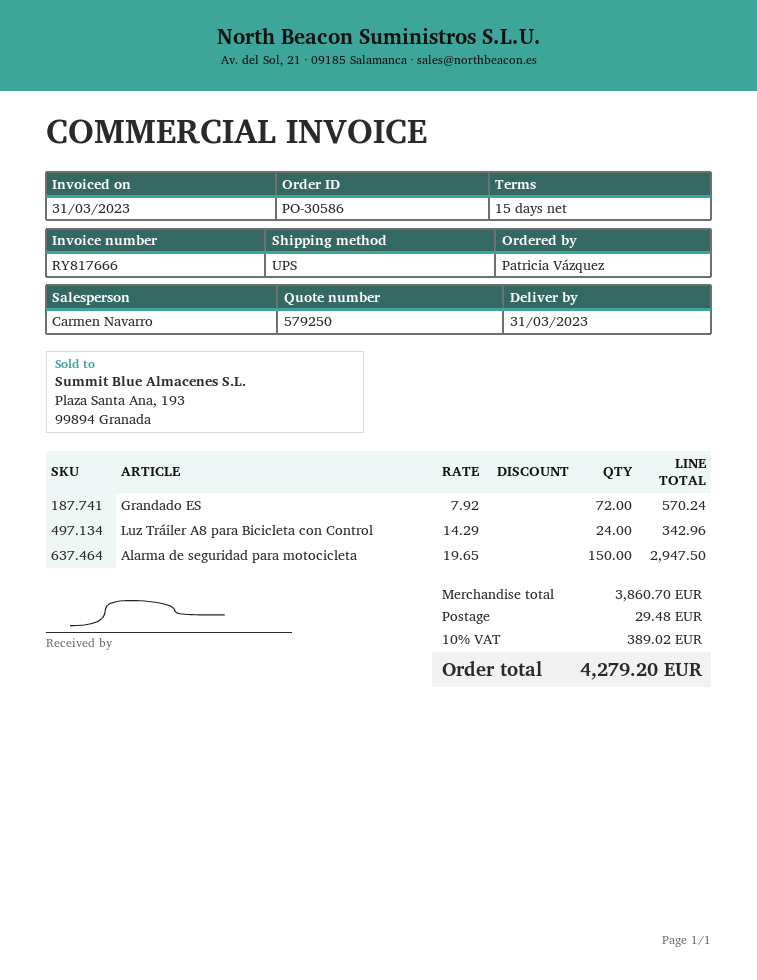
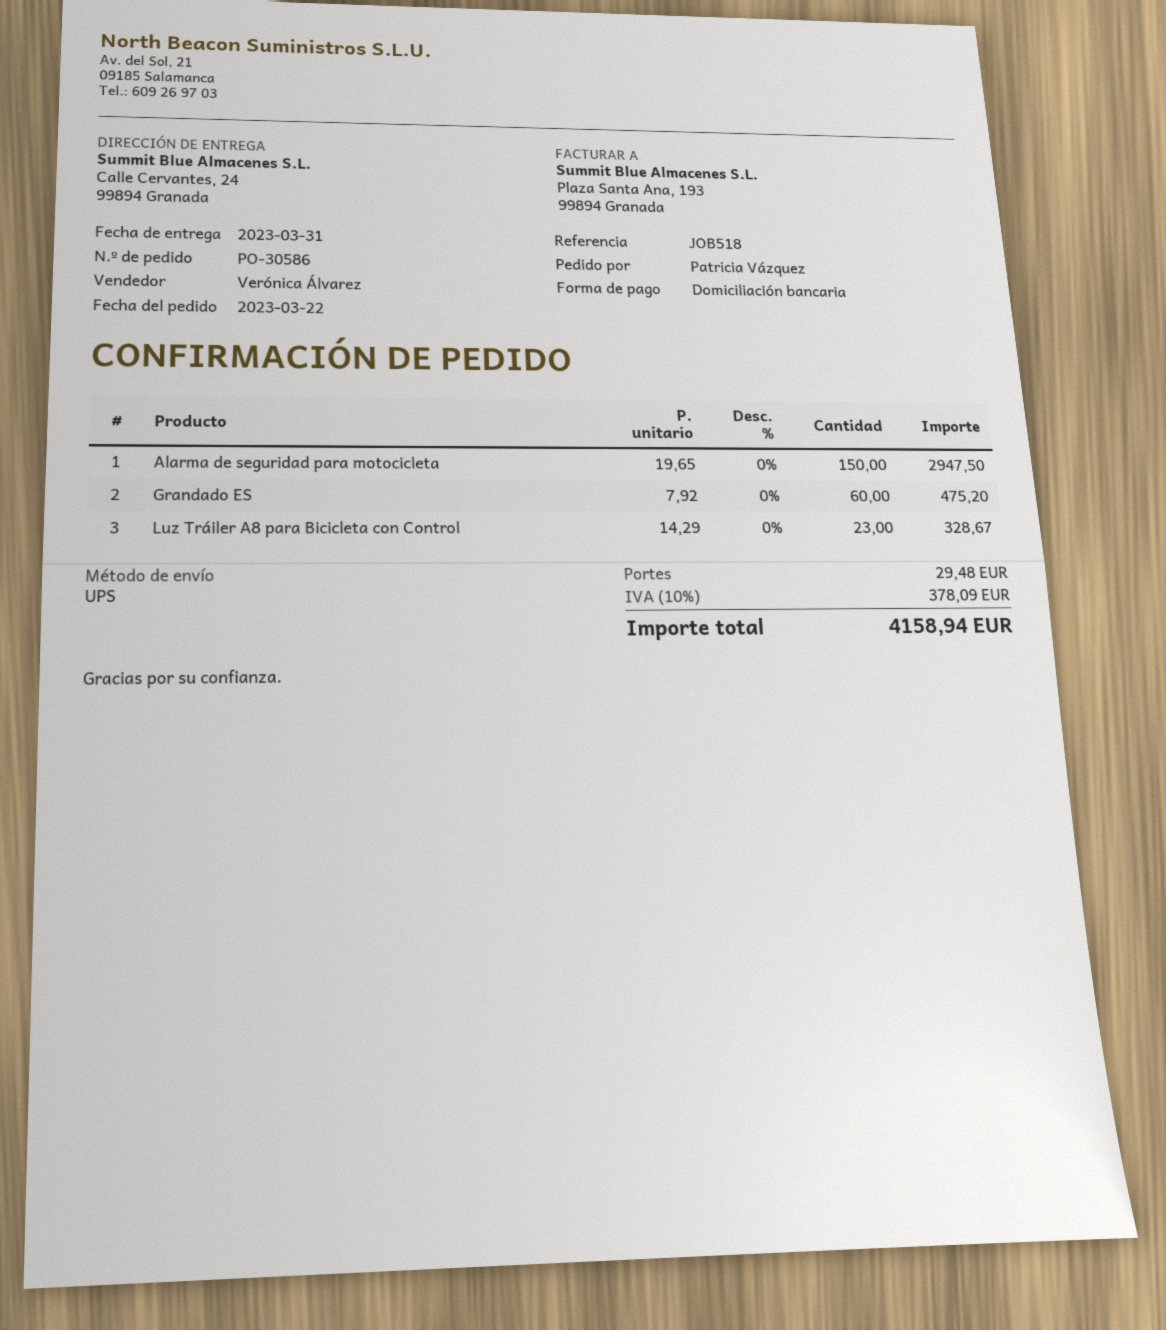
sales rep: Carmen Navarro -> Verónica Álvarez
Grandado ES: 72 x 7.92 = 570.24 -> 60 x 7.92 = 475.20
Luz Tráiler A8 para Bicicleta con Control: 24 x 14.29 = 342.96 -> 23 x 14.29 = 328.67
tax: 10% = 389.02 -> 10% = 378.09
total: 4279.20 -> 4158.94

